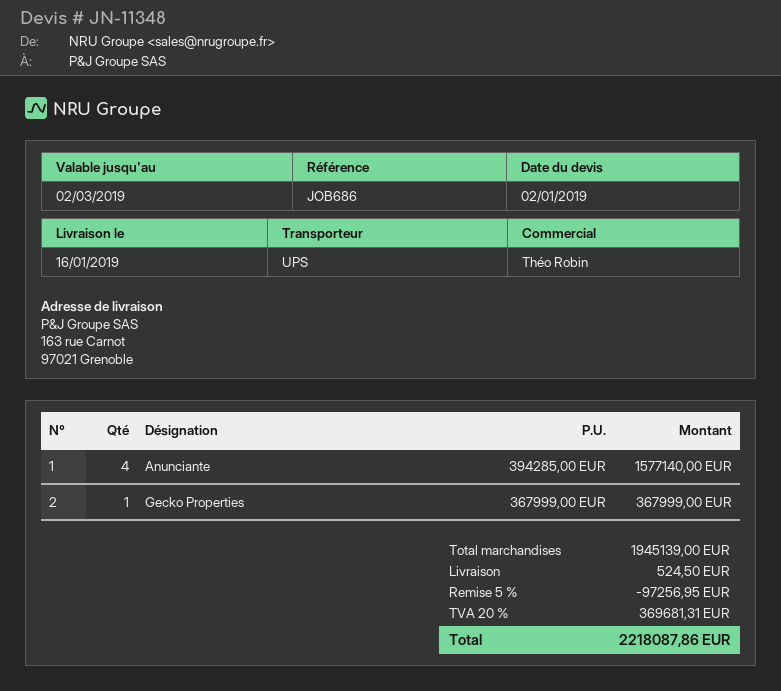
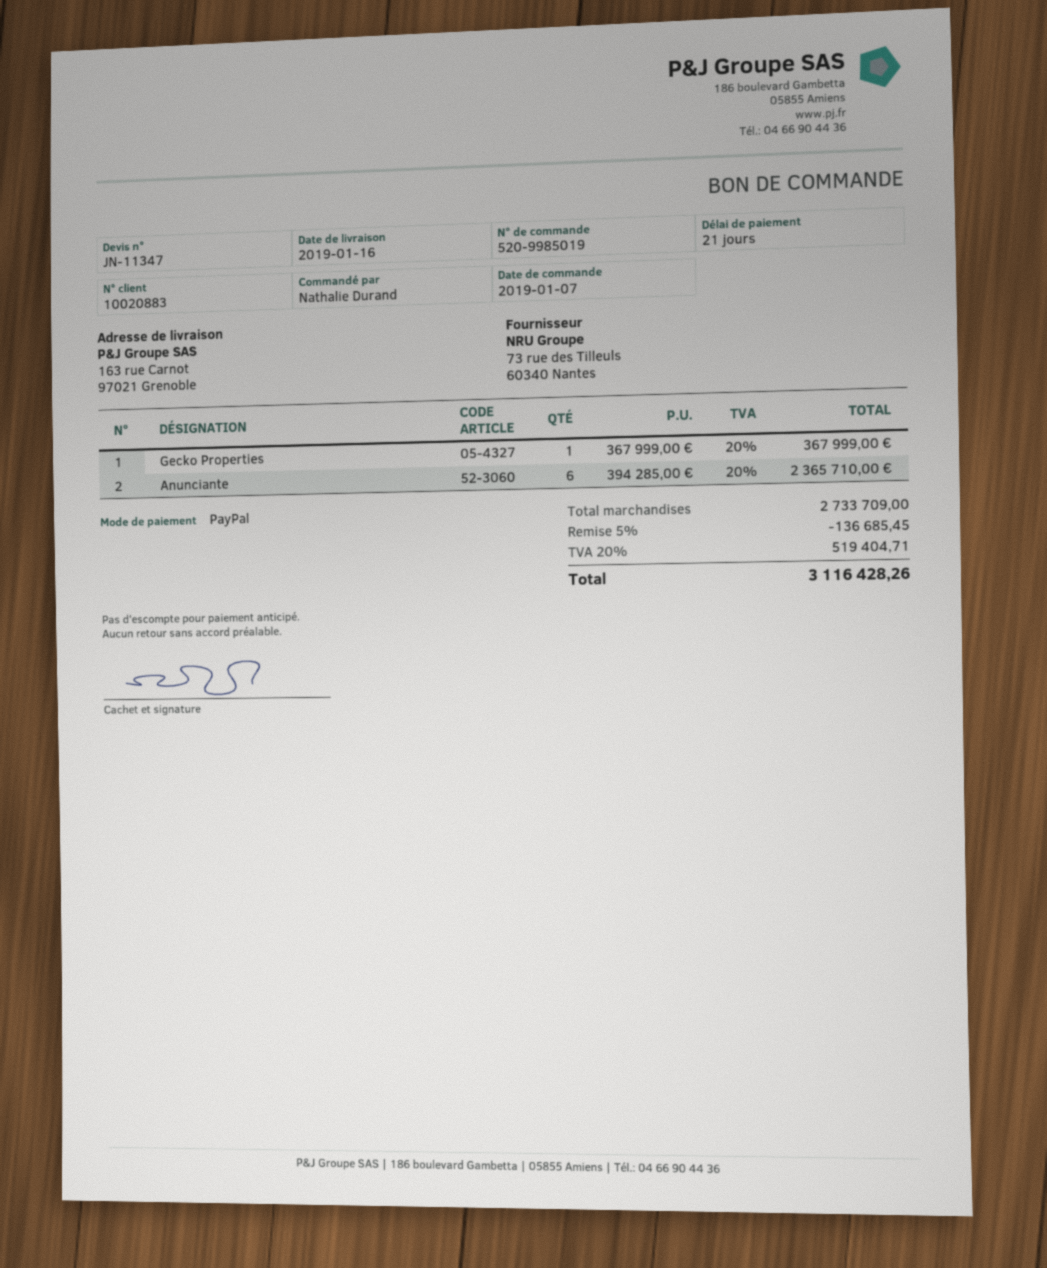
quote number: JN-11348 -> JN-11347
Anunciante: 4 x 394285.00 = 1577140.00 -> 6 x 394285.00 = 2365710.00
subtotal: 1945139.00 -> 2733709.00
discount: 5% = 97256.95 -> 5% = 136685.45
shipping: 524.50 -> none
tax: 20% = 369681.31 -> 20% = 519404.71
total: 2218087.86 -> 3116428.26

